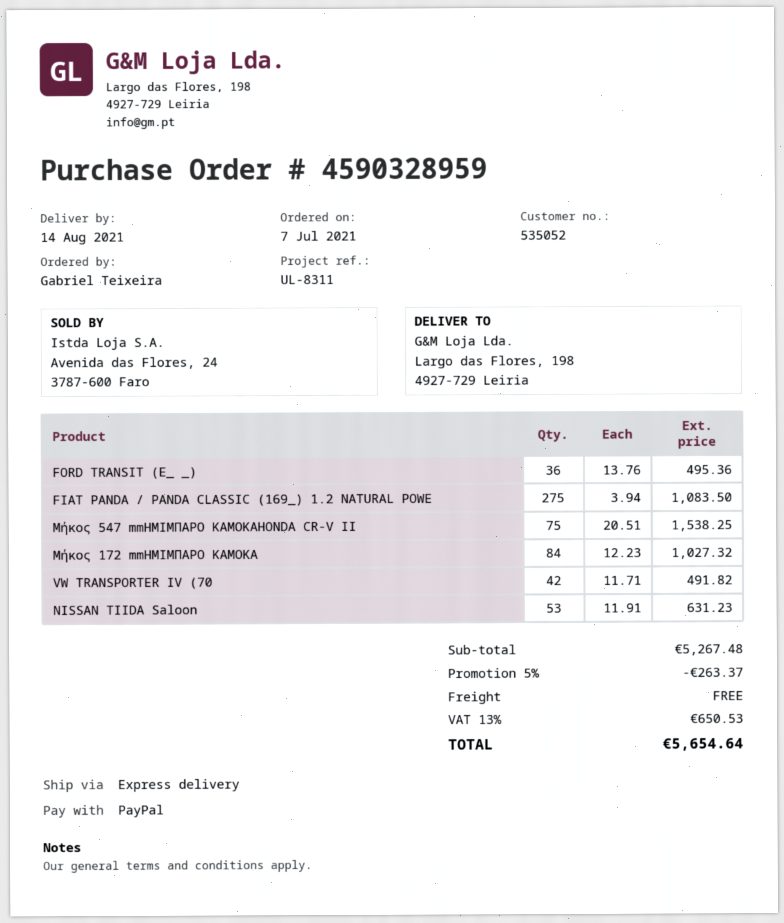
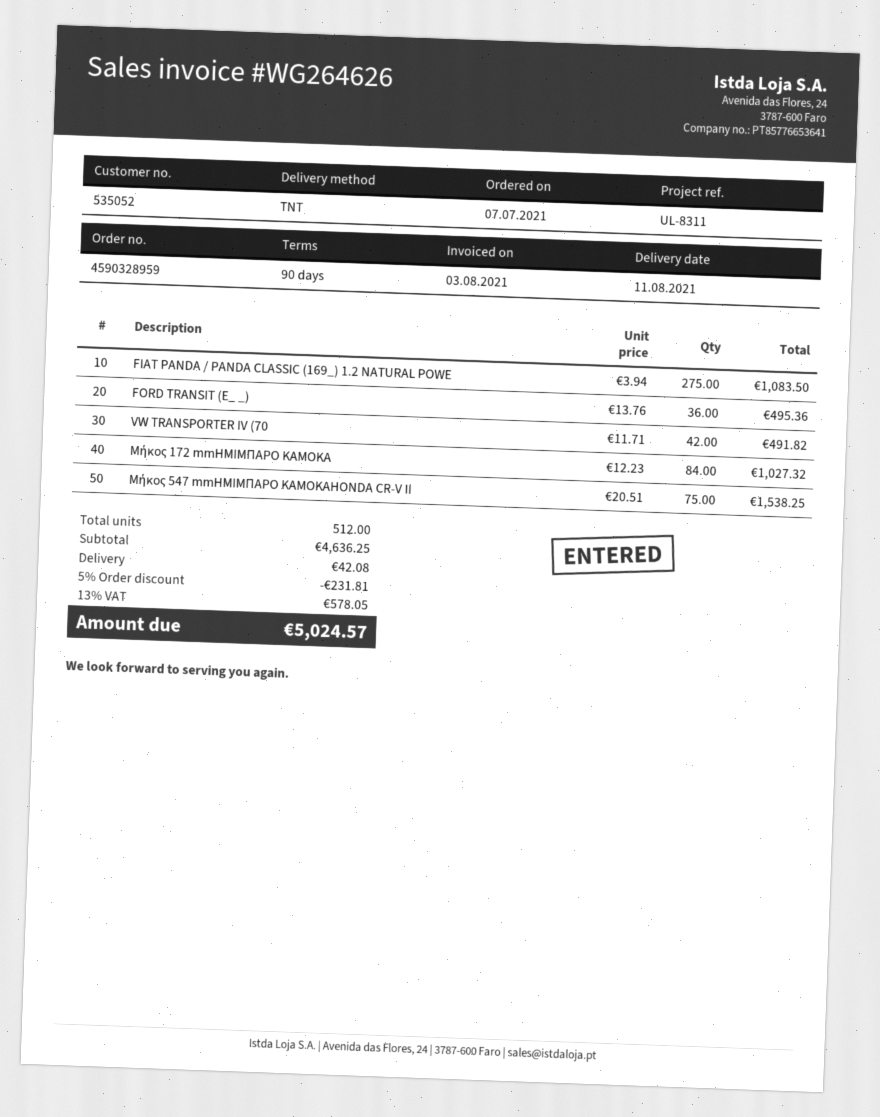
delivery date: 2021-08-14 -> 2021-08-11
shipping method: express -> TNT
NISSAN TIIDA Saloon: 53 x 11.91 = 631.23 -> none
subtotal: 5267.48 -> 4636.25
discount: 5% = 263.37 -> 5% = 231.81
shipping: 0.00 -> 42.08
tax: 13% = 650.53 -> 13% = 578.05
total: 5654.64 -> 5024.57

